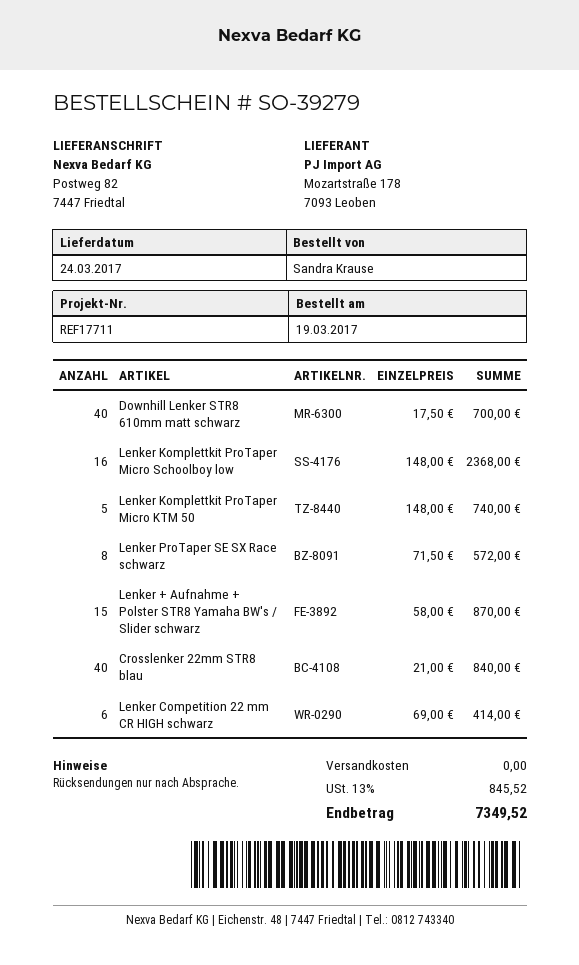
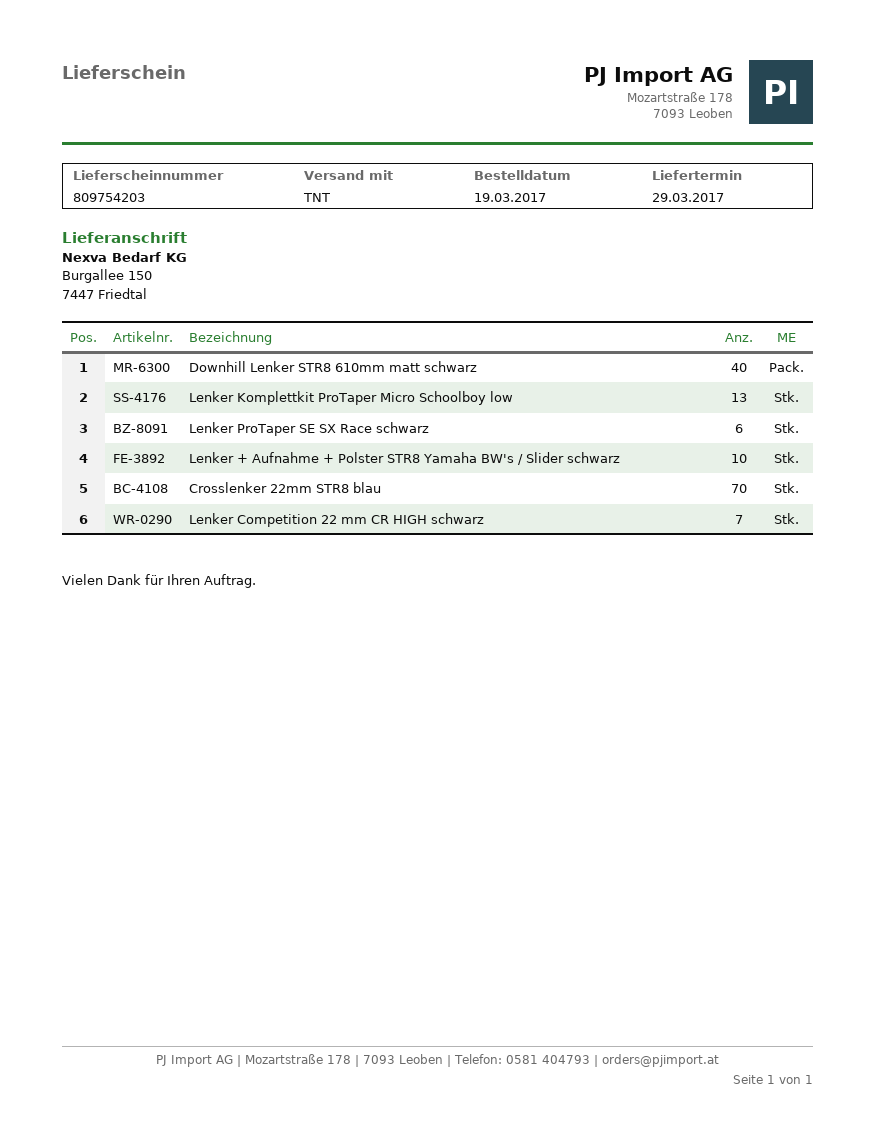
delivery date: 2017-03-24 -> 2017-03-29
ship to: Postweg 82, 7447 Friedtal -> Burgallee 150, 7447 Friedtal
Lenker Komplettkit ProTaper Micro Schoolboy low: 16 -> 13
Lenker Komplettkit ProTaper Micro KTM 50: 5 -> none
Lenker ProTaper SE SX Race schwarz: 8 -> 6
Lenker + Aufnahme + Polster STR8 Yamaha BW's / Slider schwarz: 15 -> 10
Crosslenker 22mm STR8 blau: 40 -> 70
Lenker Competition 22 mm CR HIGH schwarz: 6 -> 7

